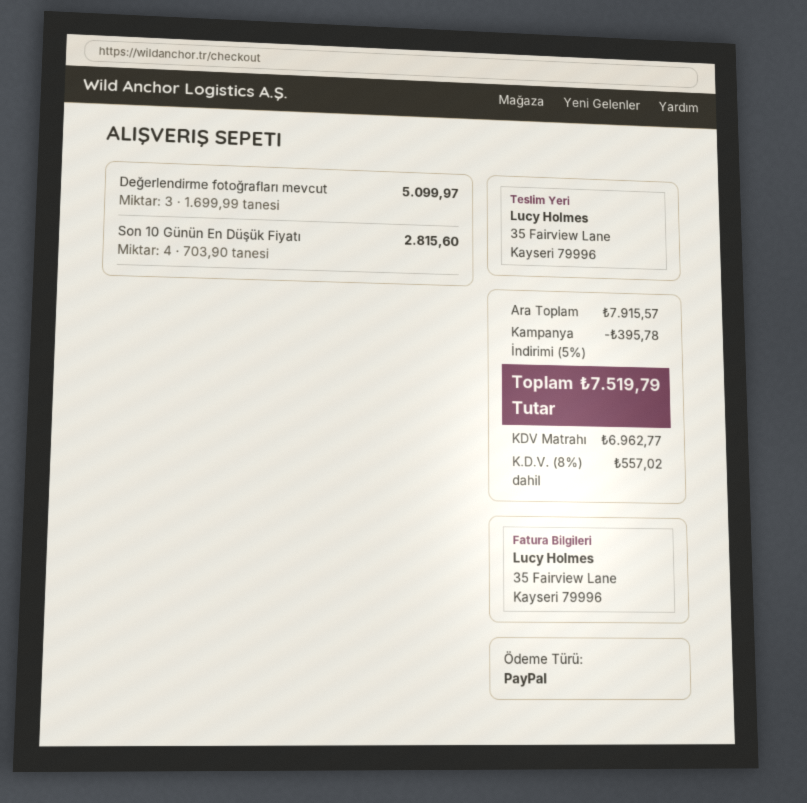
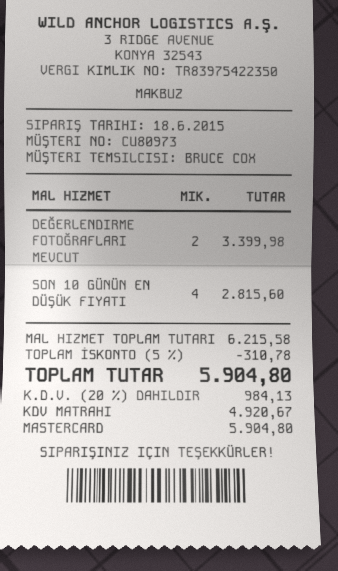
payment method: PayPal -> Mastercard
Değerlendirme fotoğrafları mevcut: 3 for 5099.97 -> 2 for 3399.98
subtotal: 7915.57 -> 6215.58
discount: 5% = 395.78 -> 5% = 310.78
net: 6962.77 -> 4920.67
tax: 8% = 557.02 -> 20% = 984.13
total: 7519.79 -> 5904.80

